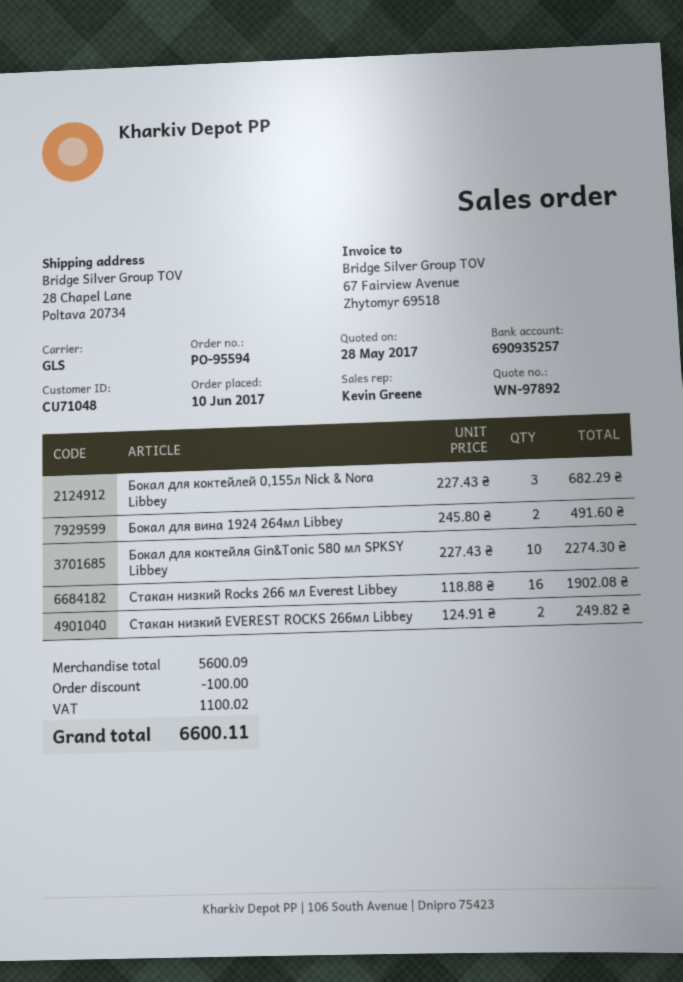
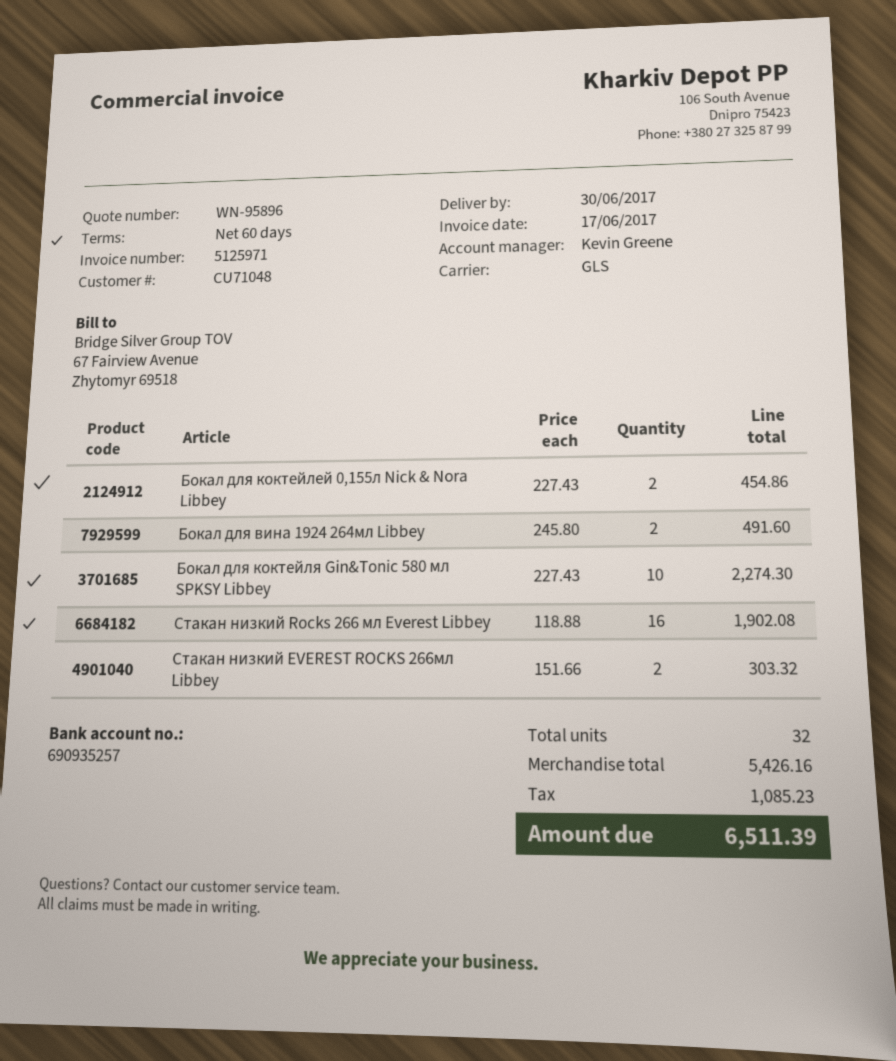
quote number: WN-97892 -> WN-95896
Бокал для коктейлей 0,155л Nick & Nora Libbey: 3 x 227.43 = 682.29 -> 2 x 227.43 = 454.86
Стакан низкий EVEREST ROCKS 266мл Libbey: 2 x 124.91 = 249.82 -> 2 x 151.66 = 303.32
subtotal: 5600.09 -> 5426.16
discount: 100.00 -> none
tax: 1100.02 -> 1085.23
total: 6600.11 -> 6511.39

